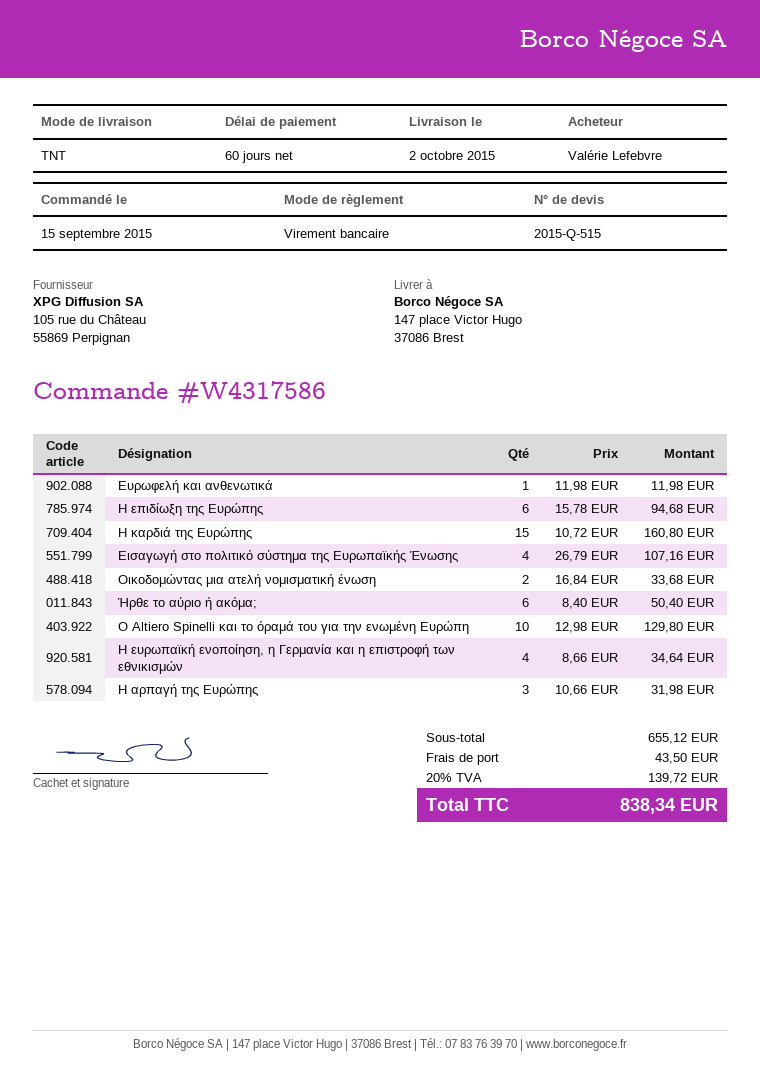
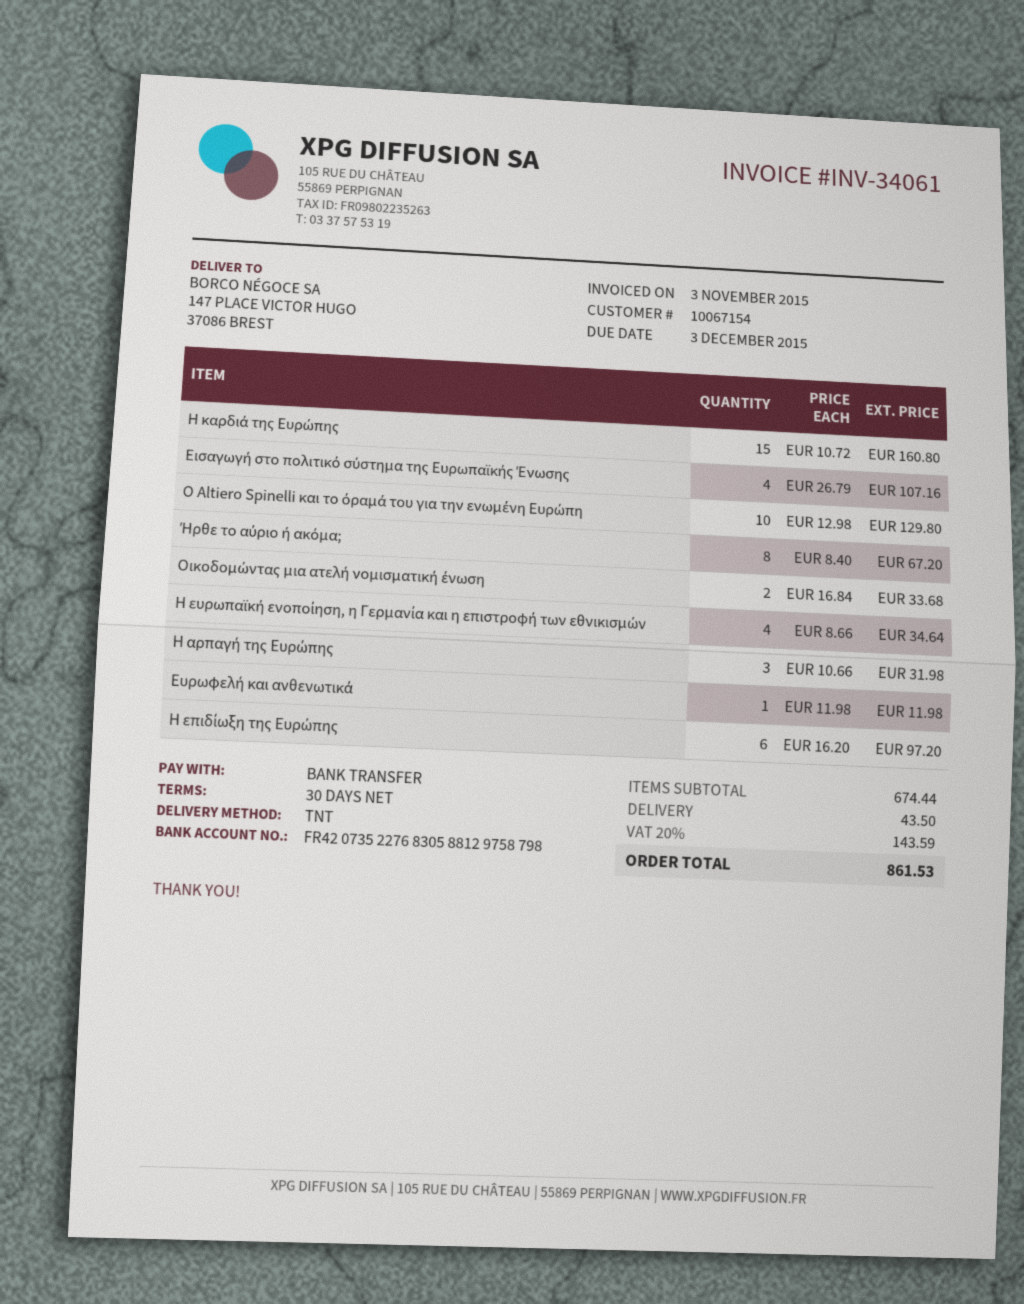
payment terms: 60 days -> 30 days
Η επιδίωξη της Ευρώπης: 6 x 15.78 = 94.68 -> 6 x 16.20 = 97.20
Ήρθε το αύριο ή ακόμα;: 6 x 8.40 = 50.40 -> 8 x 8.40 = 67.20
subtotal: 655.12 -> 674.44
tax: 20% = 139.72 -> 20% = 143.59
total: 838.34 -> 861.53

